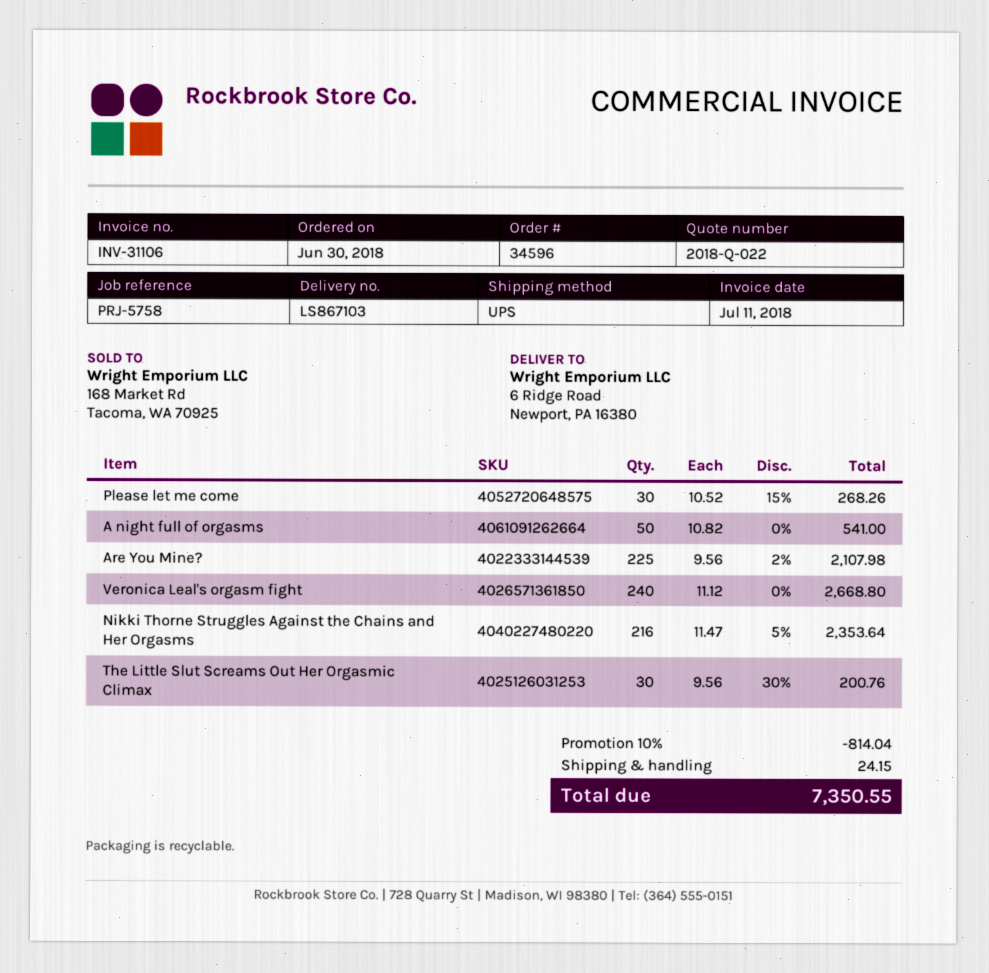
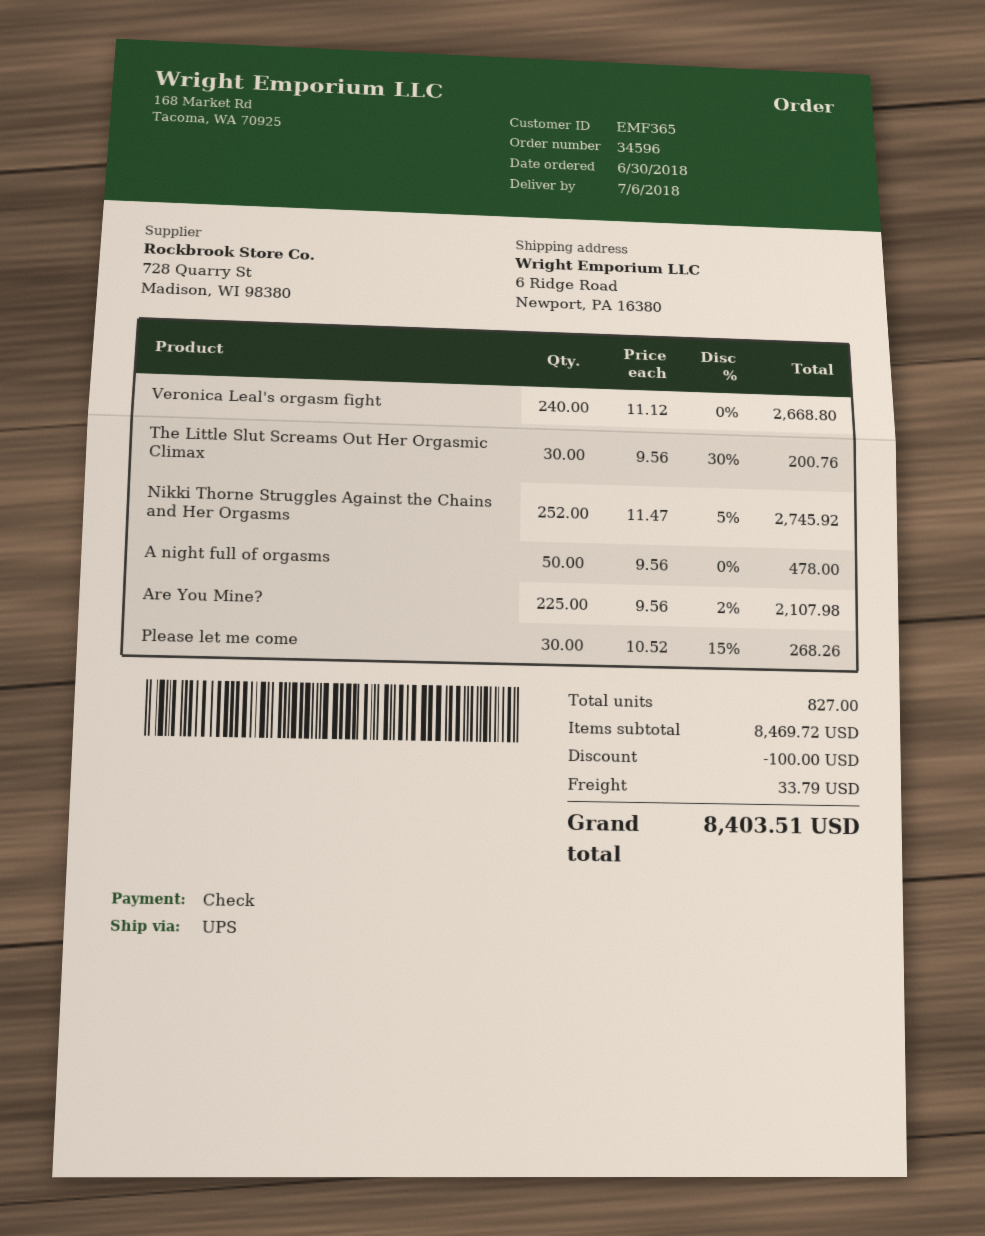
A night full of orgasms: 50 x 10.82 = 541.00 -> 50 x 9.56 = 478.00
Nikki Thorne Struggles Against the Chains and Her Orgasms: 216 x 11.47 - 5% = 2353.64 -> 252 x 11.47 - 5% = 2745.92
discount: 814.04 -> 100.00
shipping: 24.15 -> 33.79
total: 7350.55 -> 8403.51

